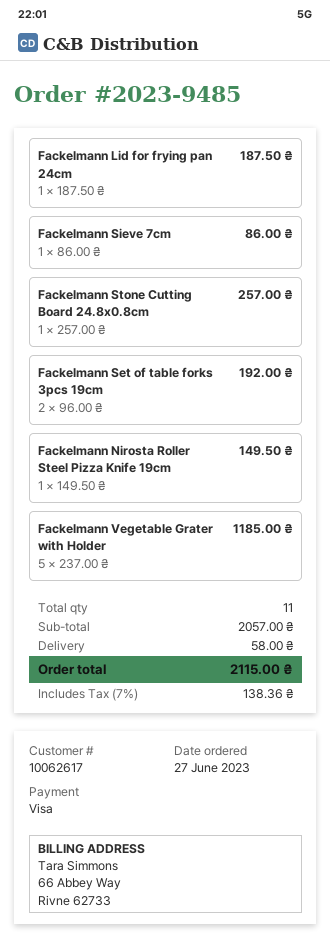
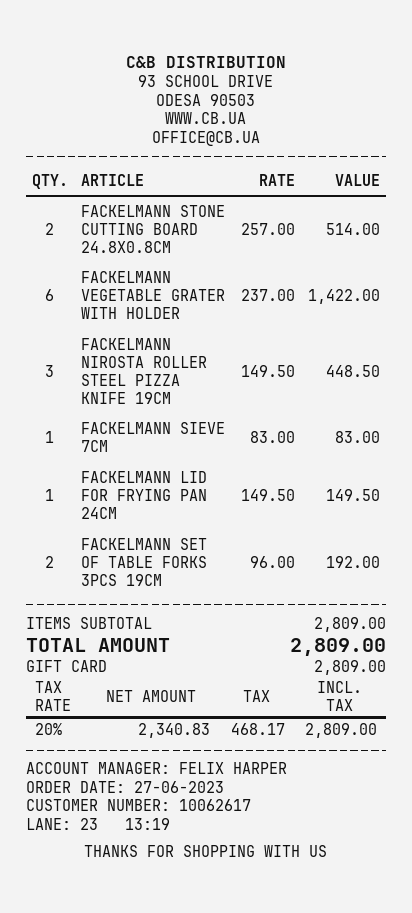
payment method: Visa -> gift card
Fackelmann Lid for frying pan 24cm: 1 x 187.50 = 187.50 -> 1 x 149.50 = 149.50
Fackelmann Sieve 7cm: 1 x 86.00 = 86.00 -> 1 x 83.00 = 83.00
Fackelmann Stone Cutting Board 24.8x0.8cm: 1 x 257.00 = 257.00 -> 2 x 257.00 = 514.00
Fackelmann Nirosta Roller Steel Pizza Knife 19cm: 1 x 149.50 = 149.50 -> 3 x 149.50 = 448.50
Fackelmann Vegetable Grater with Holder: 5 x 237.00 = 1185.00 -> 6 x 237.00 = 1422.00
subtotal: 2057.00 -> 2809.00
shipping: 58.00 -> none
tax: 7% = 138.36 -> 20% = 468.17
total: 2115.00 -> 2809.00

